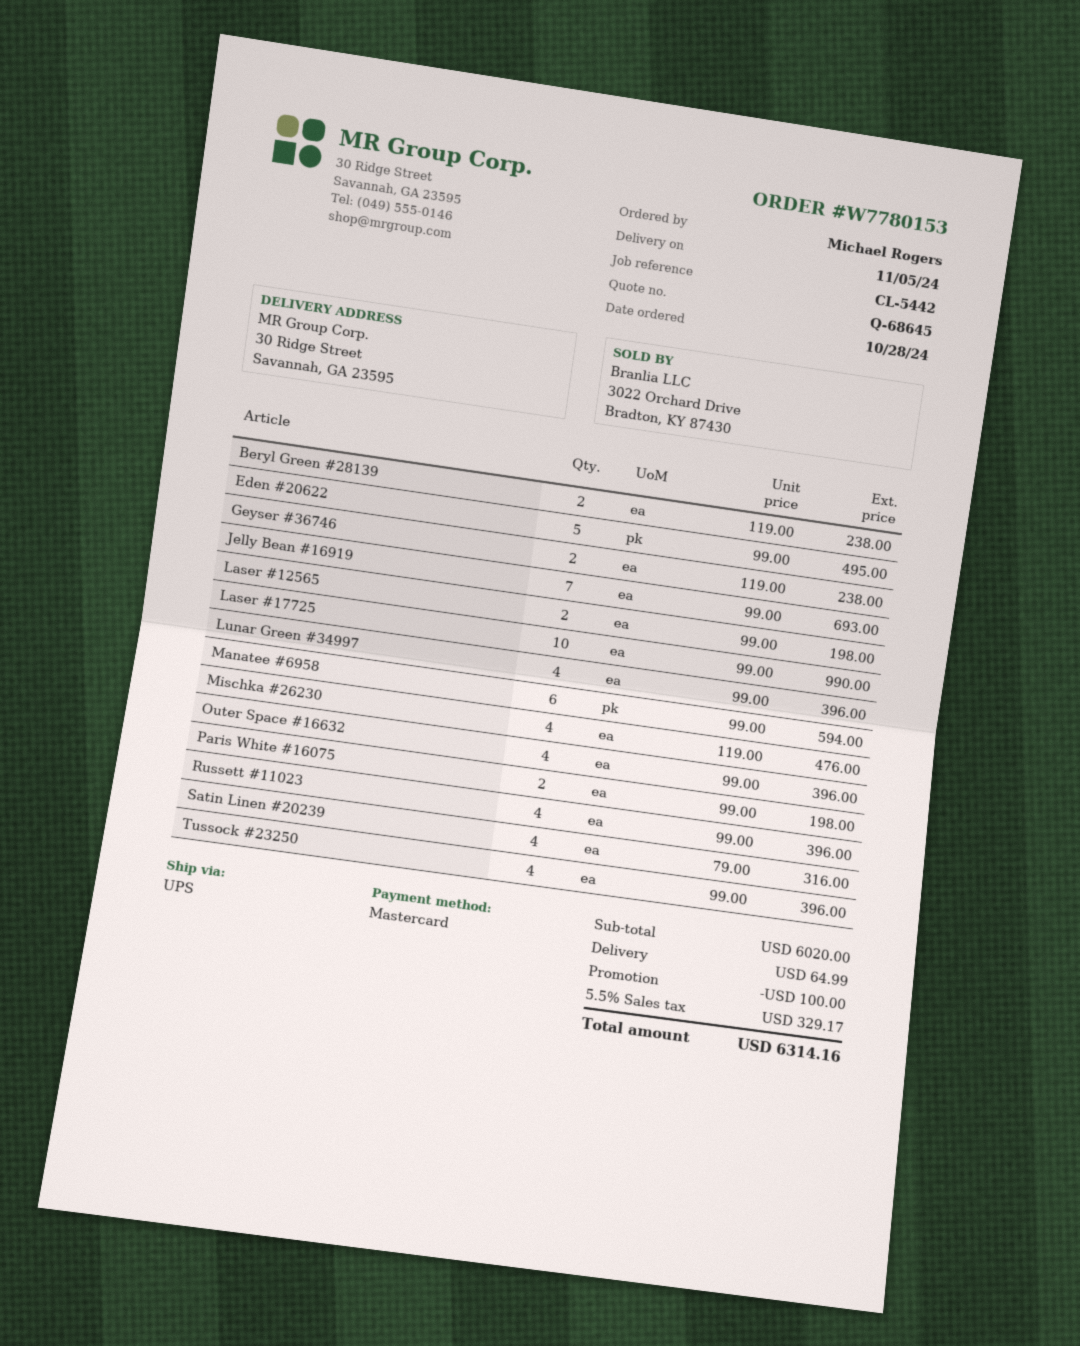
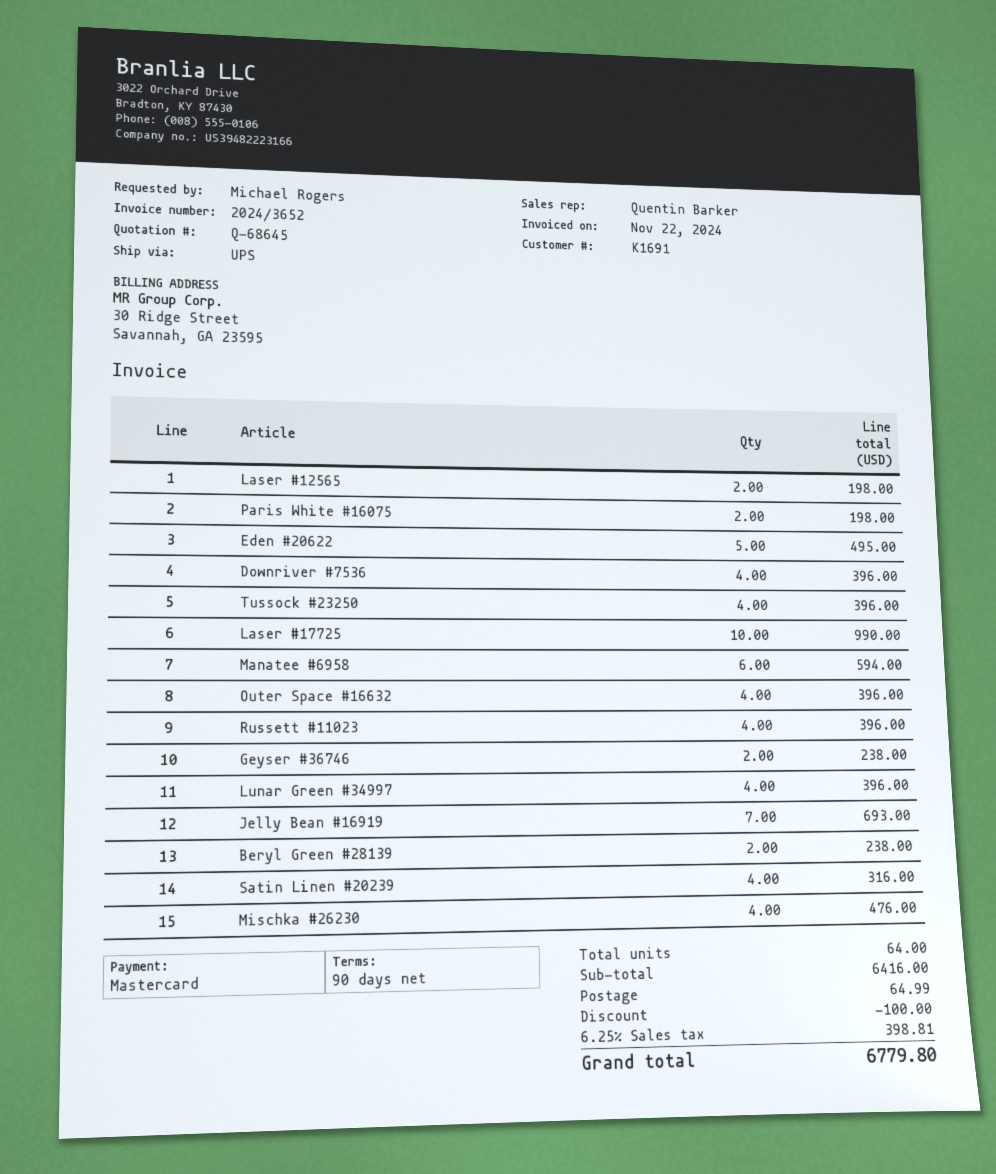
Downriver #7536: none -> 4 for 396.00
subtotal: 6020.00 -> 6416.00
tax: 5.5% = 329.17 -> 6.25% = 398.81
total: 6314.16 -> 6779.80

